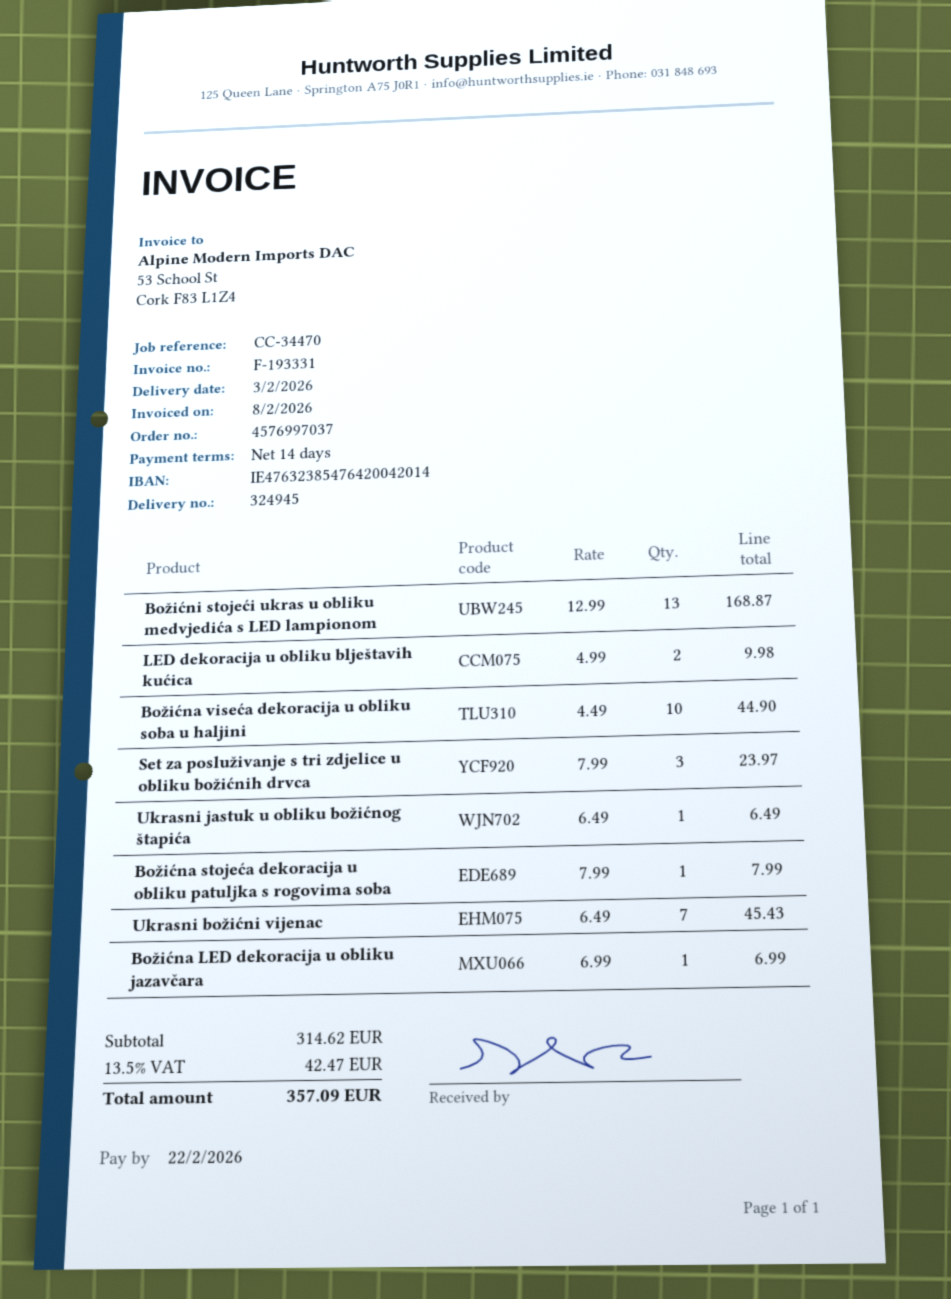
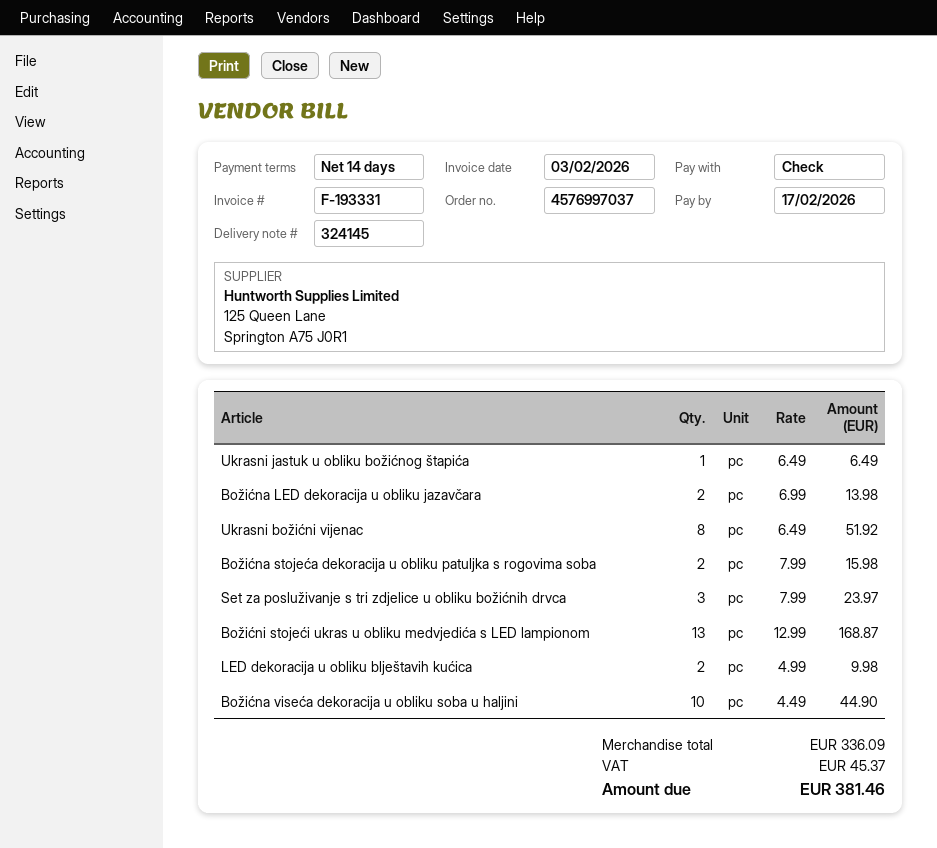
delivery note number: 324945 -> 324145
invoice date: 2026-02-08 -> 2026-02-03
due date: 2026-02-22 -> 2026-02-17
Božićna stojeća dekoracija u obliku patuljka s rogovima soba: 1 x 7.99 = 7.99 -> 2 x 7.99 = 15.98
Ukrasni božićni vijenac: 7 x 6.49 = 45.43 -> 8 x 6.49 = 51.92
Božićna LED dekoracija u obliku jazavčara: 1 x 6.99 = 6.99 -> 2 x 6.99 = 13.98
subtotal: 314.62 -> 336.09
tax: 42.47 -> 45.37
total: 357.09 -> 381.46

